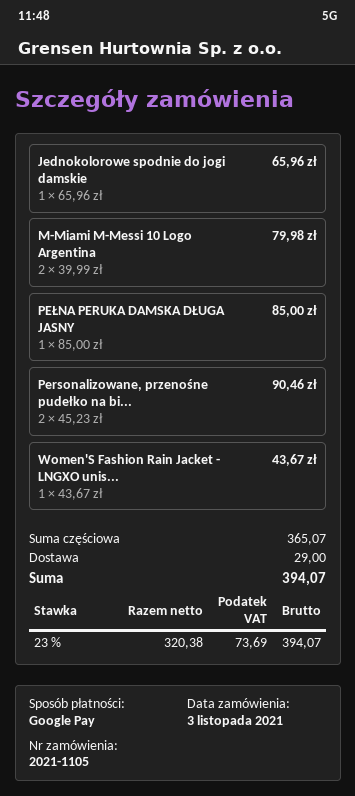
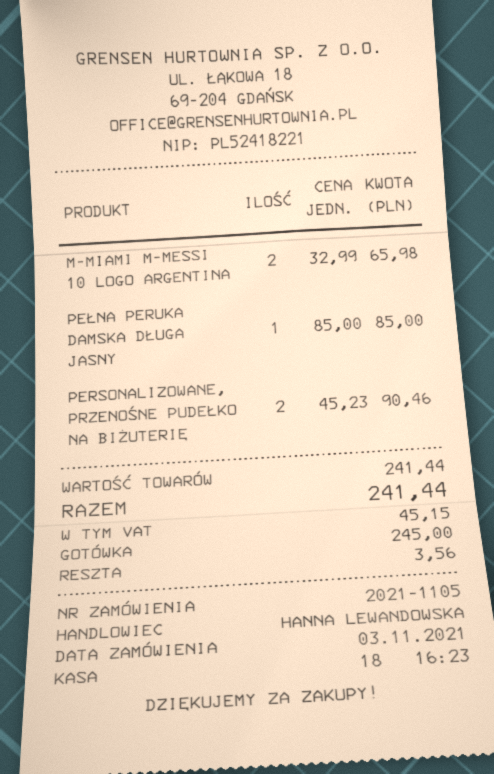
payment method: Google Pay -> cash
Jednokolorowe spodnie do jogi damskie: 1 x 65.96 = 65.96 -> none
M-Miami M-Messi 10 Logo Argentina: 2 x 39.99 = 79.98 -> 2 x 32.99 = 65.98
Women'S Fashion Rain Jacket - LNGXO unis...: 1 x 43.67 = 43.67 -> none
subtotal: 365.07 -> 241.44
shipping: 29.00 -> none
tax: 73.69 -> 45.15
total: 394.07 -> 241.44

